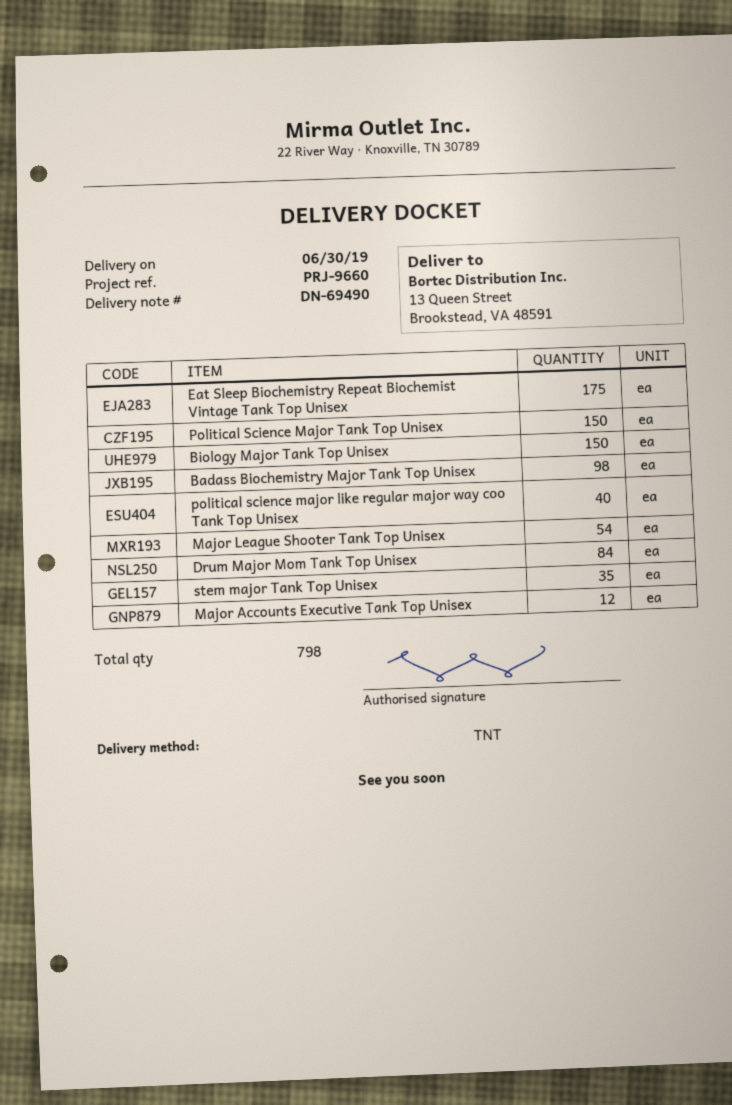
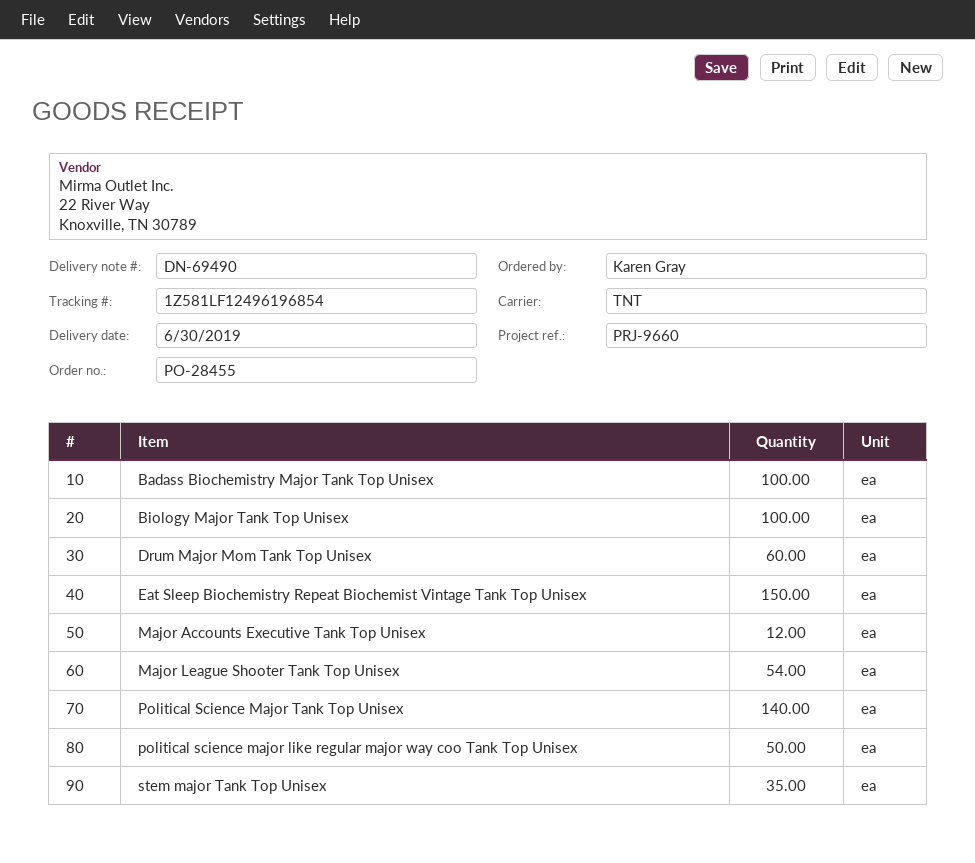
Eat Sleep Biochemistry Repeat Biochemist Vintage Tank Top Unisex: 175 -> 150
Political Science Major Tank Top Unisex: 150 -> 140
Biology Major Tank Top Unisex: 150 -> 100
Badass Biochemistry Major Tank Top Unisex: 98 -> 100
political science major like regular major way coo Tank Top Unisex: 40 -> 50
Drum Major Mom Tank Top Unisex: 84 -> 60

